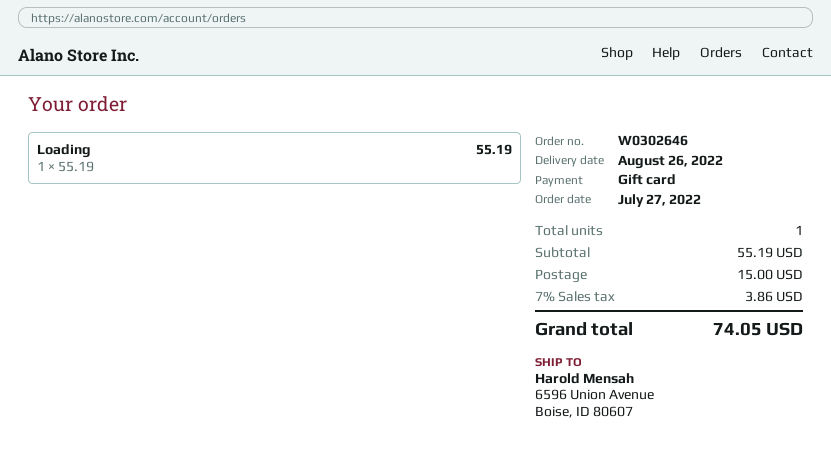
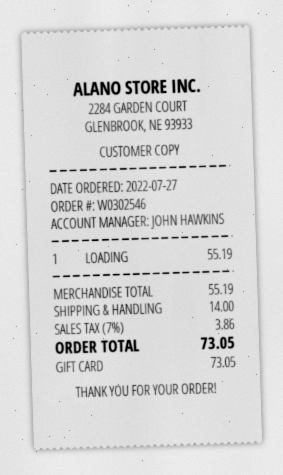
order number: W0302646 -> W0302546
shipping: 15.00 -> 14.00
total: 74.05 -> 73.05

